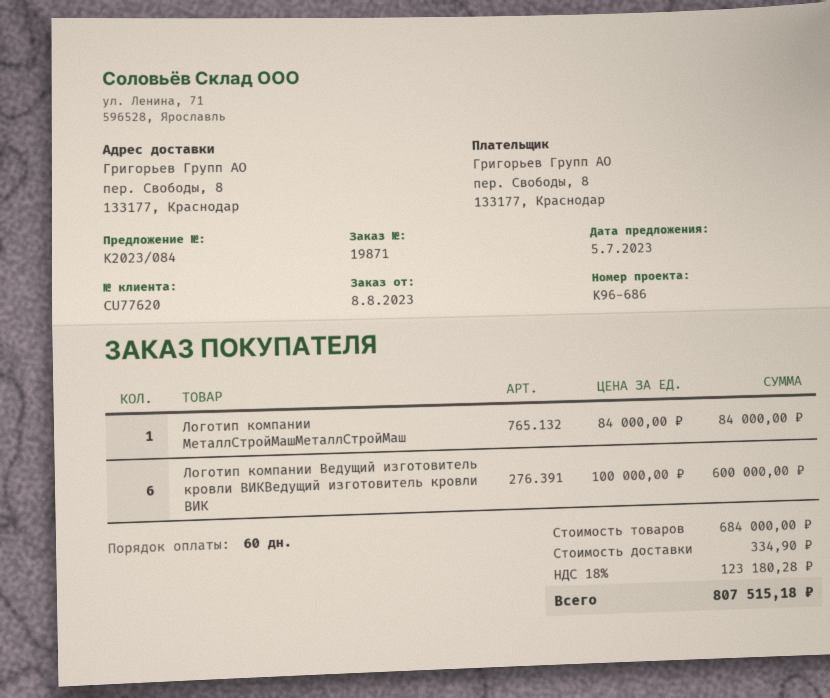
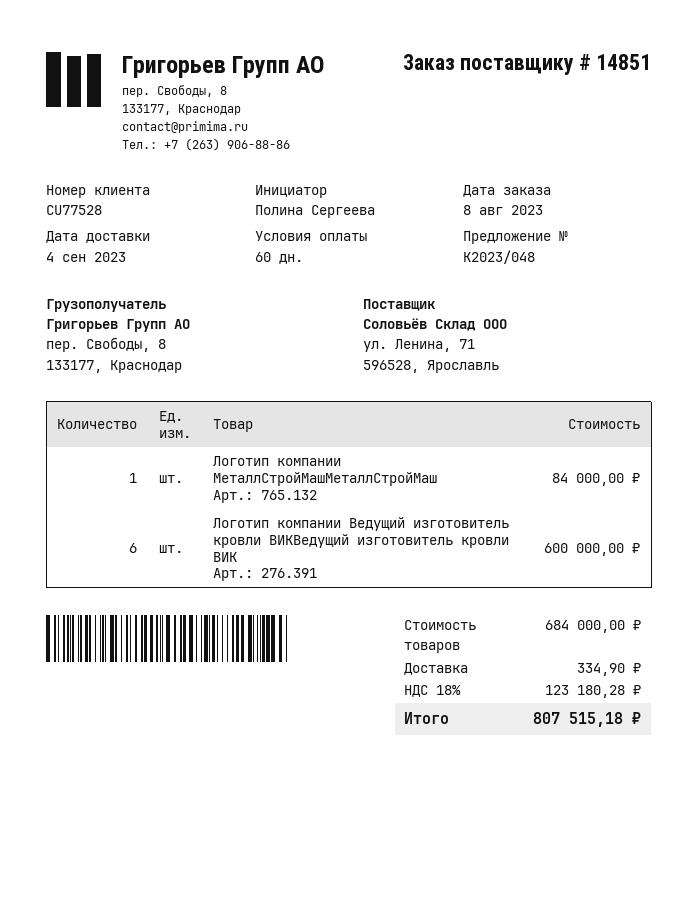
quote number: K2023/084 -> K2023/048
order number: 19871 -> 14851
customer number: CU77620 -> CU77528

